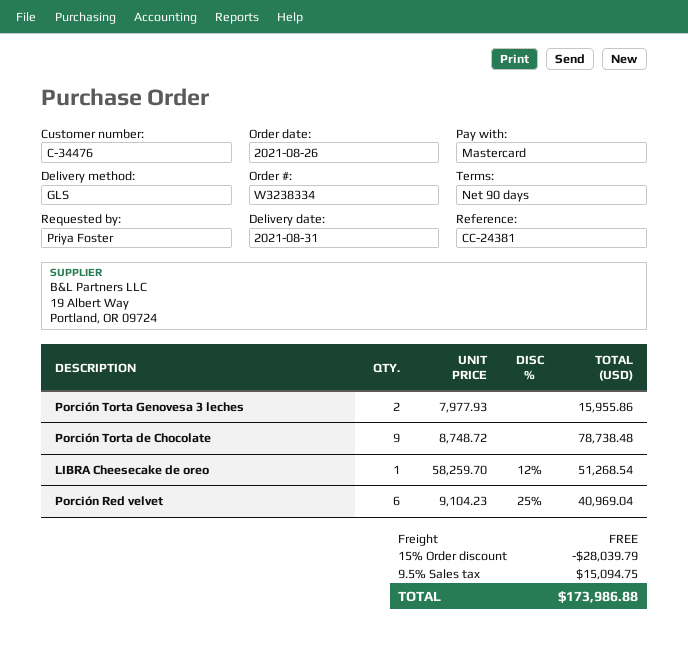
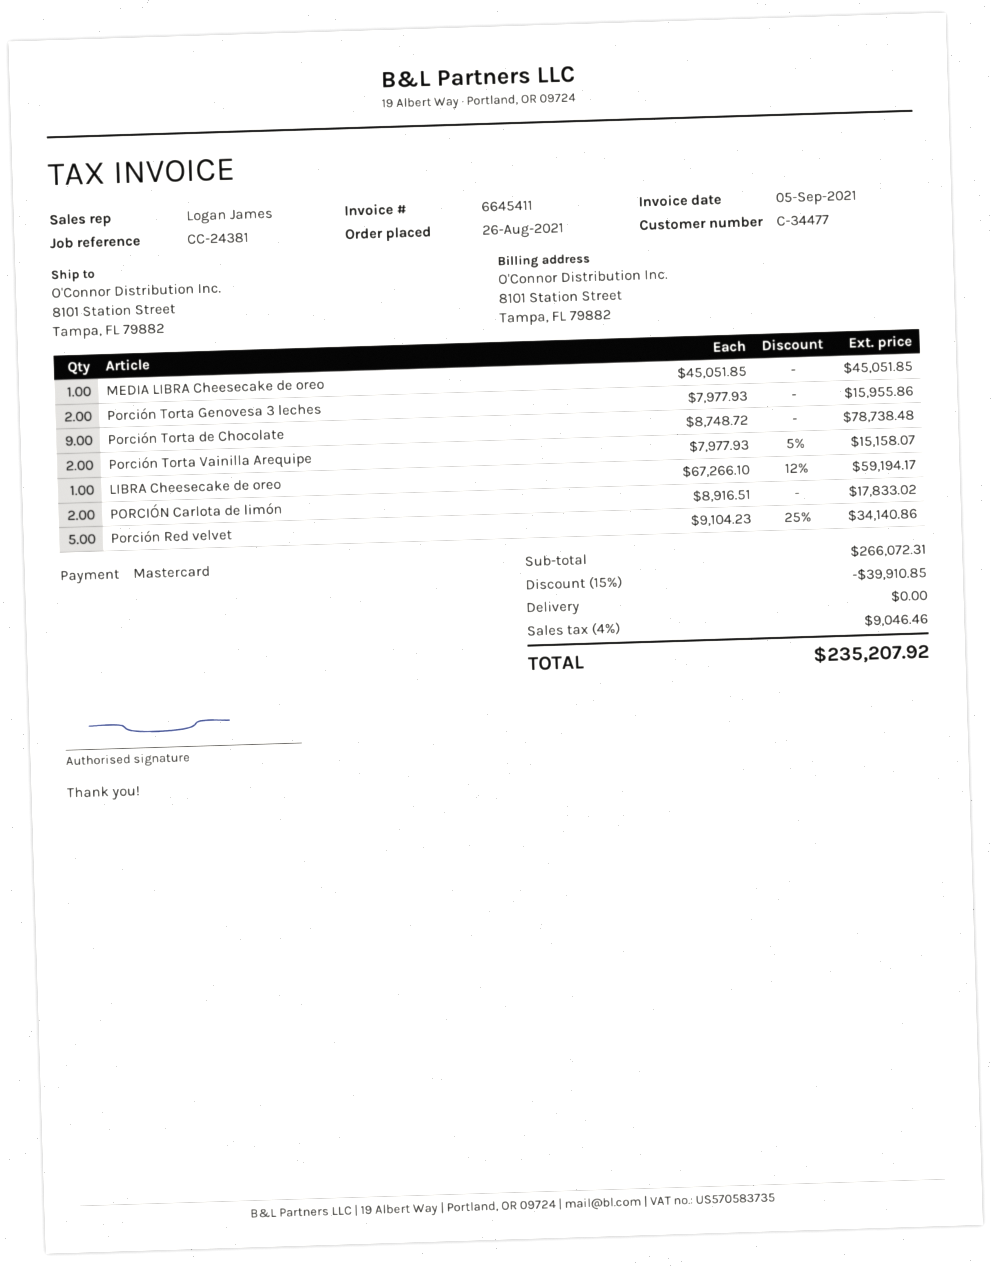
customer number: C-34476 -> C-34477
LIBRA Cheesecake de oreo: 1 x 58259.70 - 12% = 51268.54 -> 1 x 67266.10 - 12% = 59194.17
Porción Red velvet: 6 x 9104.23 - 25% = 40969.04 -> 5 x 9104.23 - 25% = 34140.86
MEDIA LIBRA Cheesecake de oreo: none -> 1 x 45051.85 = 45051.85
Porción Torta Vainilla Arequipe: none -> 2 x 7977.93 - 5% = 15158.07
PORCIÓN Carlota de limón: none -> 2 x 8916.51 = 17833.02
discount: 15% = 28039.79 -> 15% = 39910.85
tax: 9.5% = 15094.75 -> 4% = 9046.46
total: 173986.88 -> 235207.92

